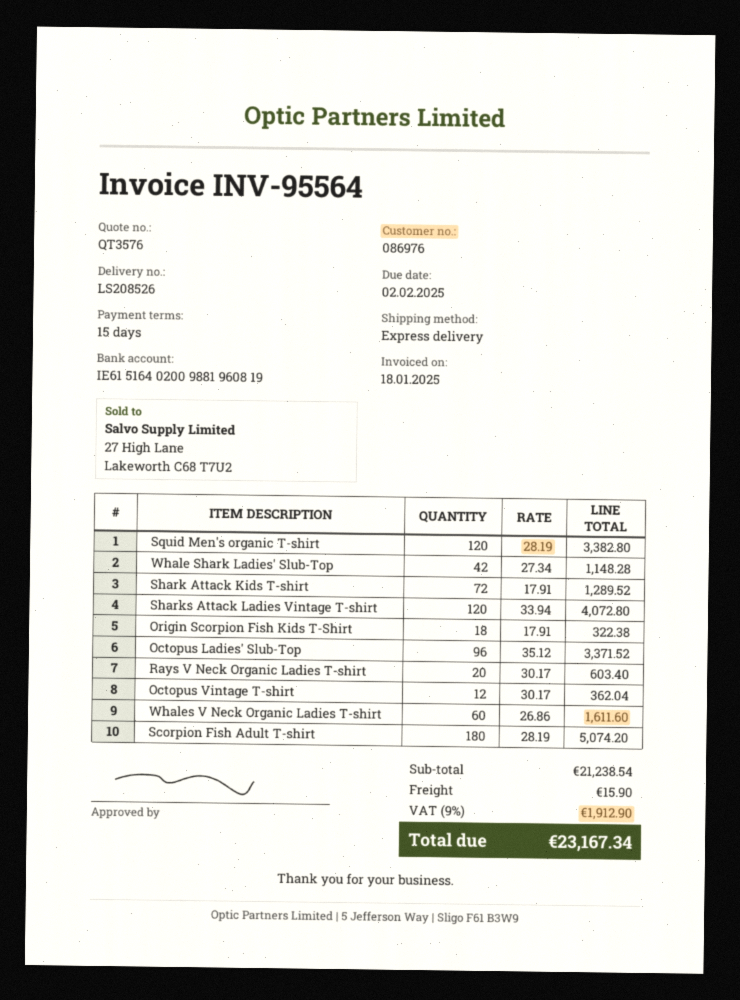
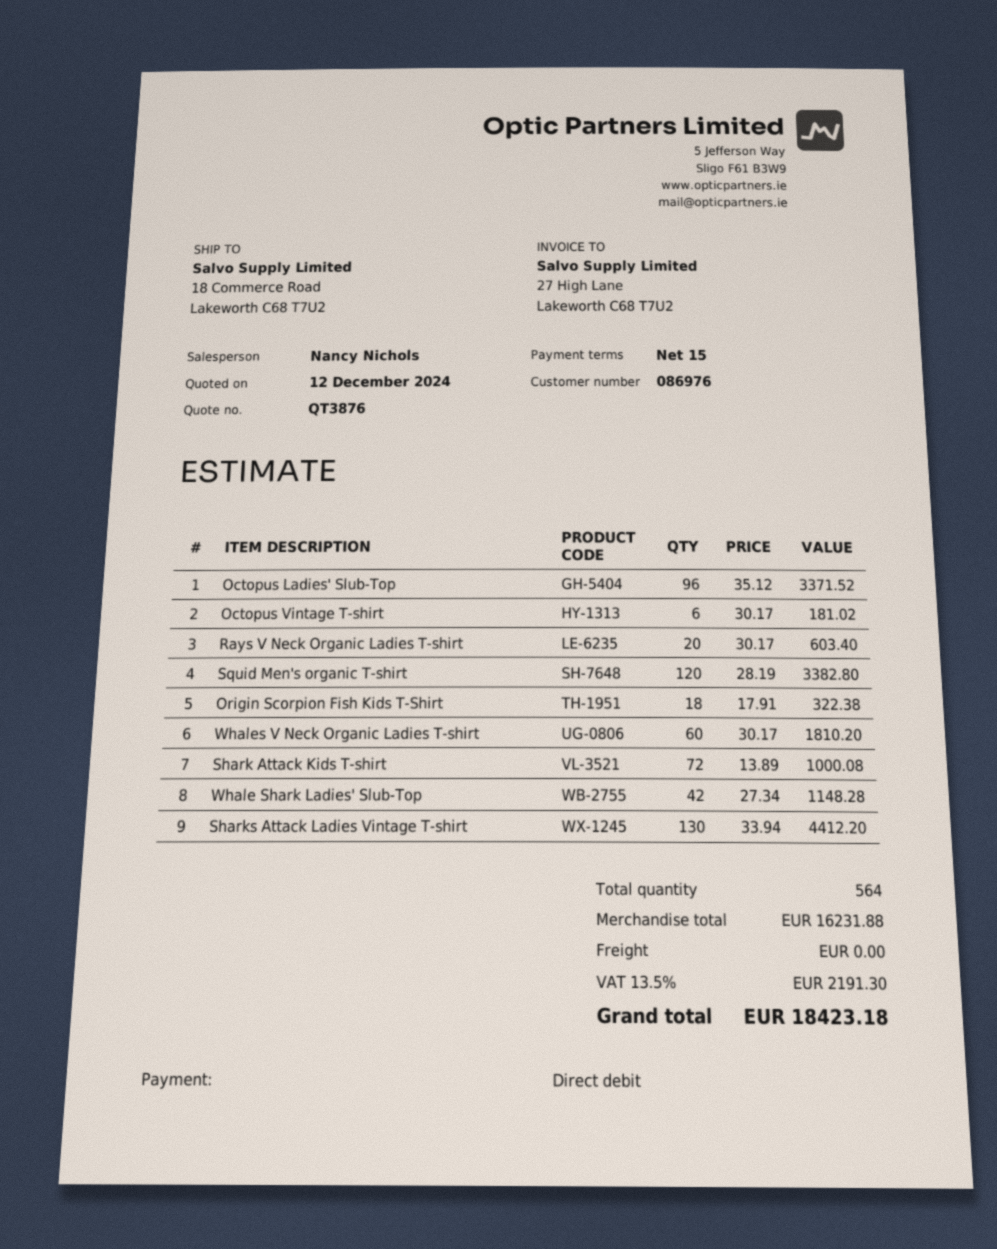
quote number: QT3576 -> QT3876
Shark Attack Kids T-shirt: 72 x 17.91 = 1289.52 -> 72 x 13.89 = 1000.08
Sharks Attack Ladies Vintage T-shirt: 120 x 33.94 = 4072.80 -> 130 x 33.94 = 4412.20
Octopus Vintage T-shirt: 12 x 30.17 = 362.04 -> 6 x 30.17 = 181.02
Whales V Neck Organic Ladies T-shirt: 60 x 26.86 = 1611.60 -> 60 x 30.17 = 1810.20
Scorpion Fish Adult T-shirt: 180 x 28.19 = 5074.20 -> none
subtotal: 21238.54 -> 16231.88
shipping: 15.90 -> 0.00
tax: 9% = 1912.90 -> 13.5% = 2191.30
total: 23167.34 -> 18423.18

